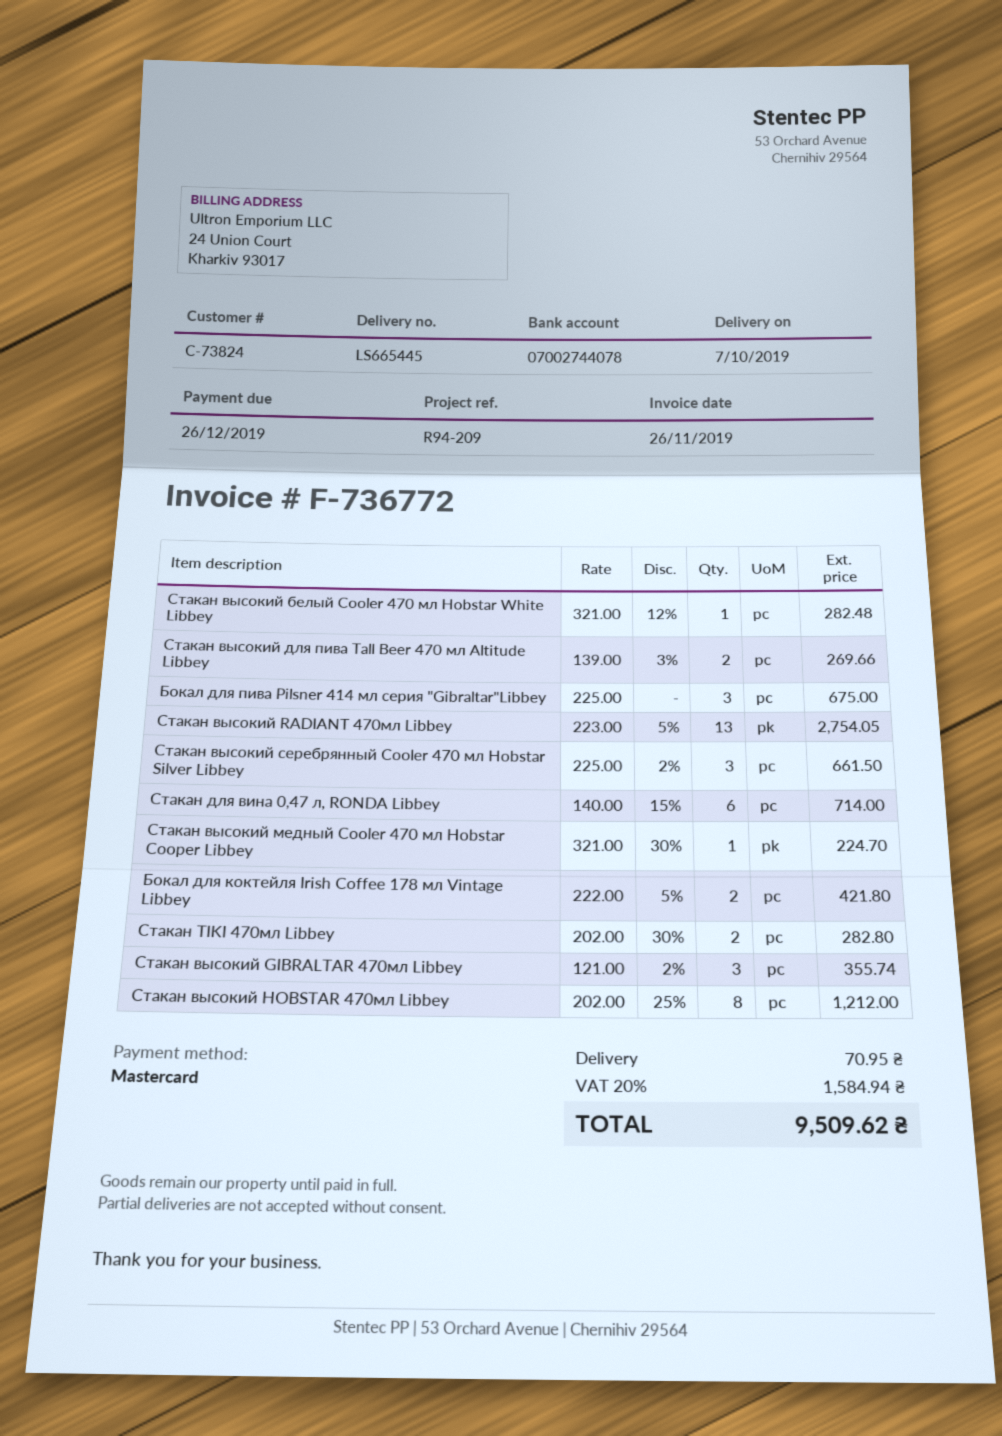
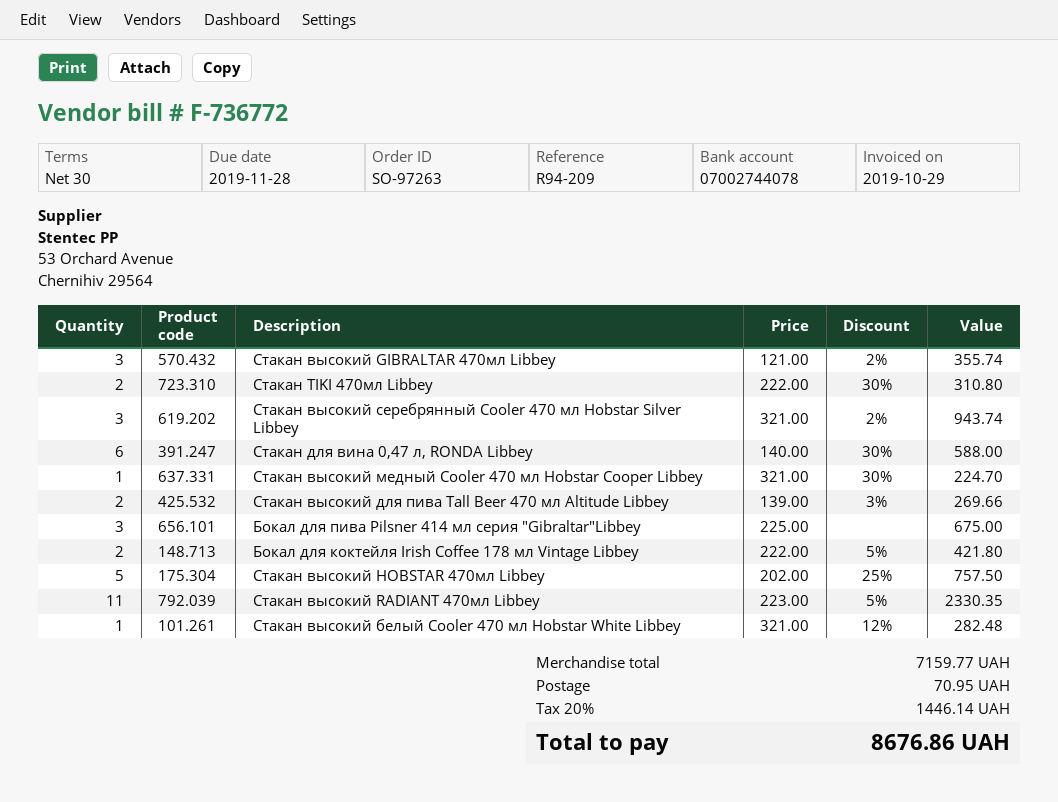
invoice date: 2019-11-26 -> 2019-10-29
due date: 2019-12-26 -> 2019-11-28
Стакан высокий RADIANT 470мл Libbey: 13 x 223.00 - 5% = 2754.05 -> 11 x 223.00 - 5% = 2330.35
Стакан высокий серебрянный Cooler 470 мл Hobstar Silver Libbey: 3 x 225.00 - 2% = 661.50 -> 3 x 321.00 - 2% = 943.74
Стакан для вина 0,47 л, RONDA Libbey: 6 x 140.00 - 15% = 714.00 -> 6 x 140.00 - 30% = 588.00
Стакан TIKI 470мл Libbey: 2 x 202.00 - 30% = 282.80 -> 2 x 222.00 - 30% = 310.80
Стакан высокий HOBSTAR 470мл Libbey: 8 x 202.00 - 25% = 1212.00 -> 5 x 202.00 - 25% = 757.50
tax: 20% = 1584.94 -> 20% = 1446.14
total: 9509.62 -> 8676.86

